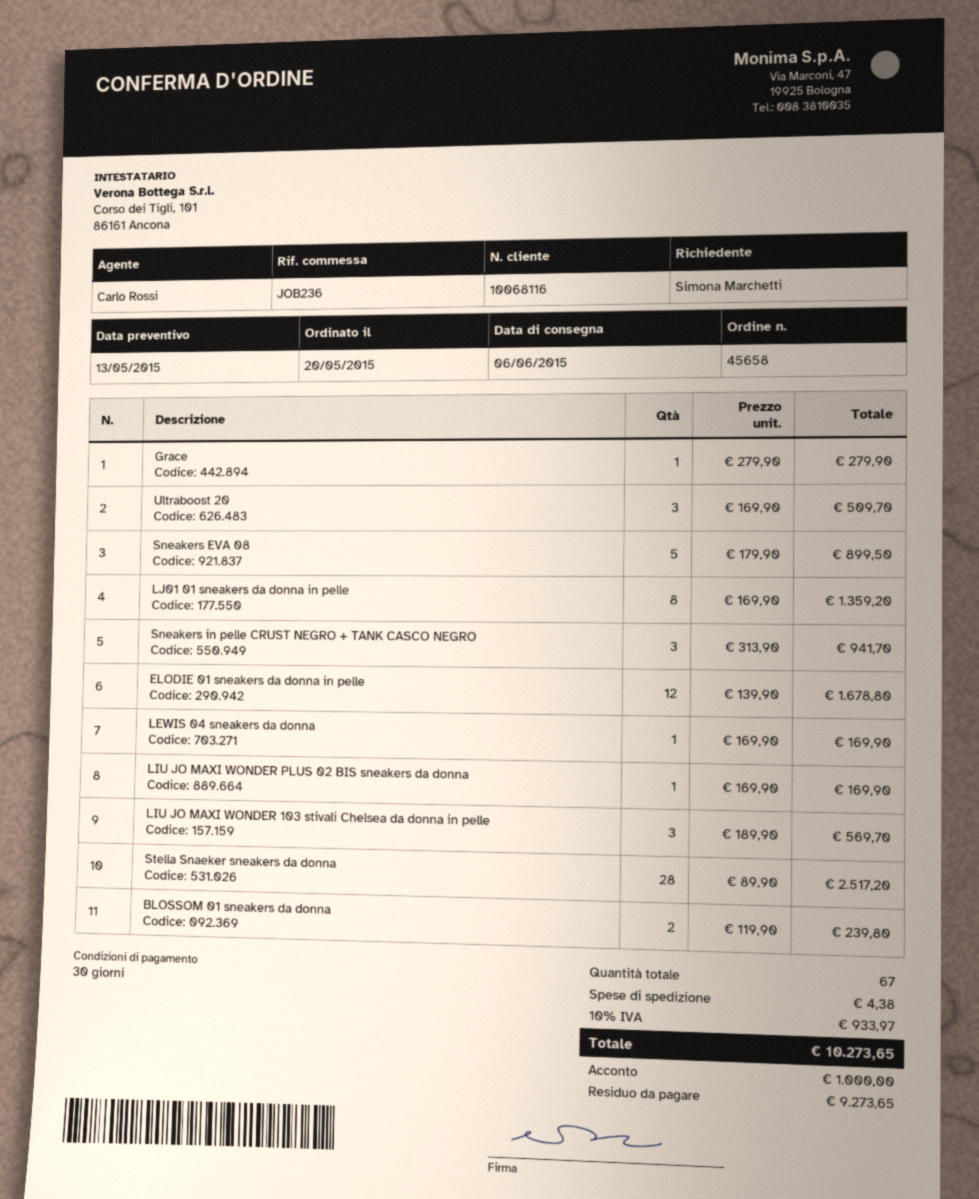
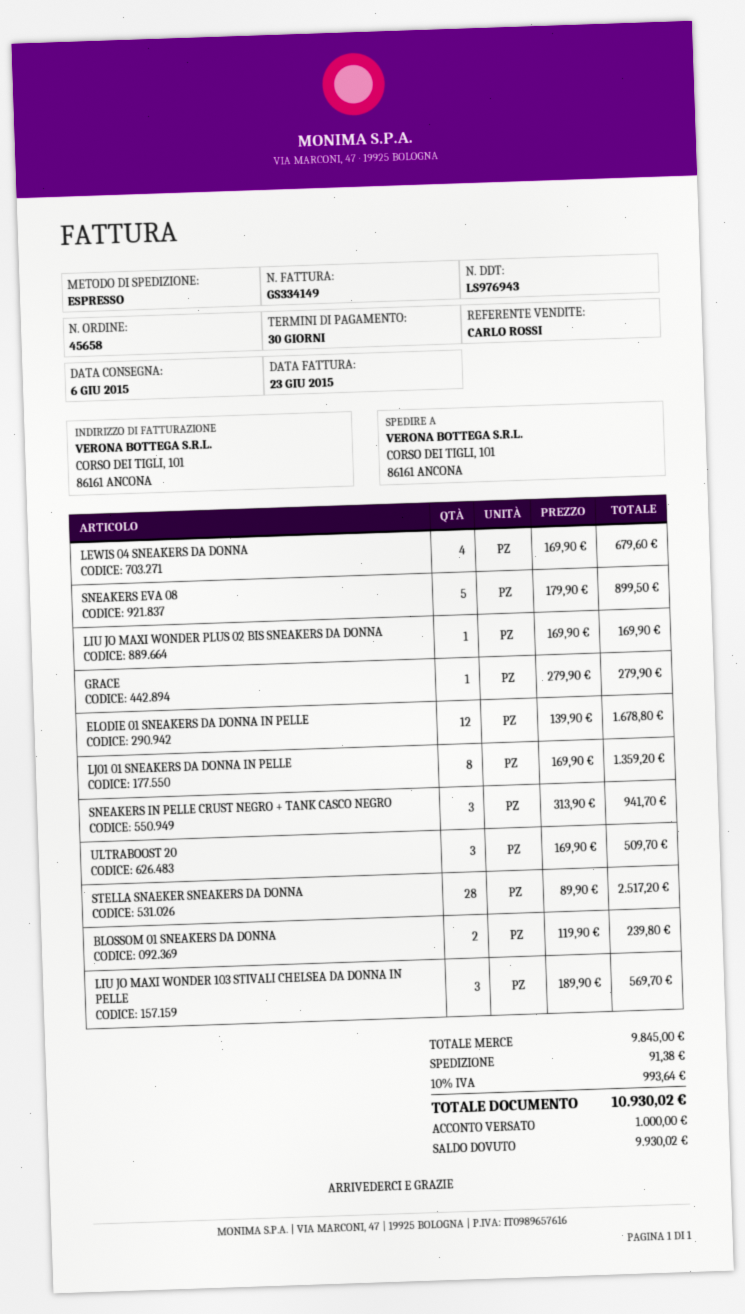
LEWIS 04 sneakers da donna: 1 x 169.90 = 169.90 -> 4 x 169.90 = 679.60
shipping: 4.38 -> 91.38
tax: 10% = 933.97 -> 10% = 993.64
total: 10273.65 -> 10930.02
balance: 9273.65 -> 9930.02

